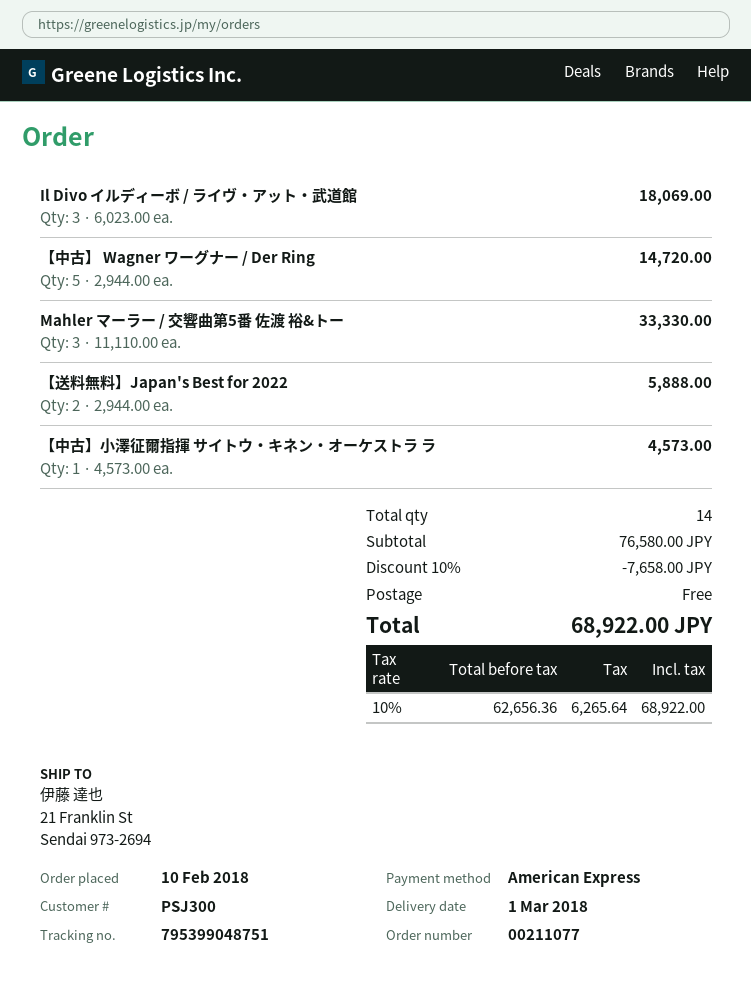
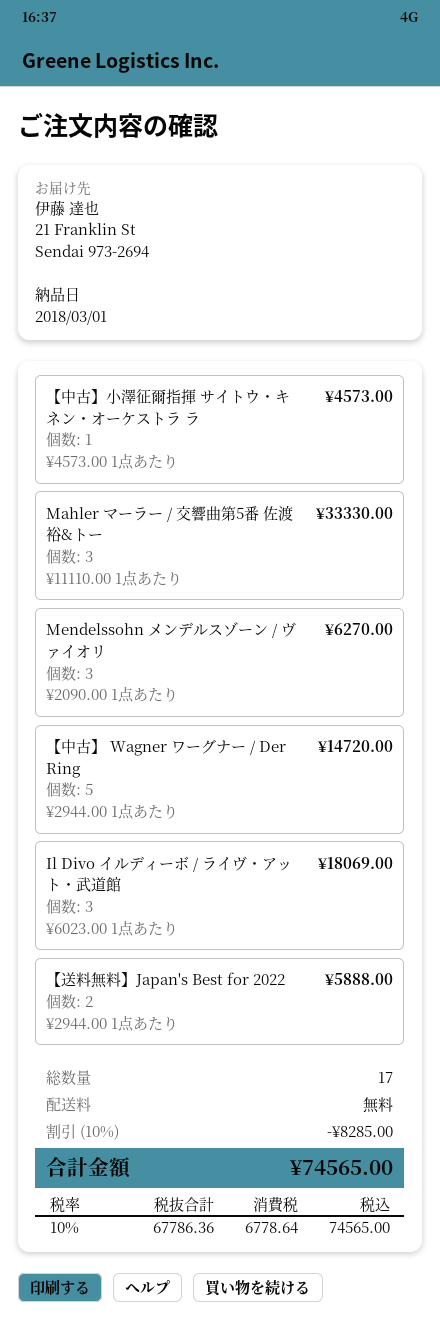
Mendelssohn メンデルスゾーン / ヴァイオリ: none -> 3 x 2090.00 = 6270.00
total quantity: 14 -> 17
discount: 10% = 7658.00 -> 10% = 8285.00
net: 62656.36 -> 67786.36
tax: 10% = 6265.64 -> 10% = 6778.64
total: 68922.00 -> 74565.00

